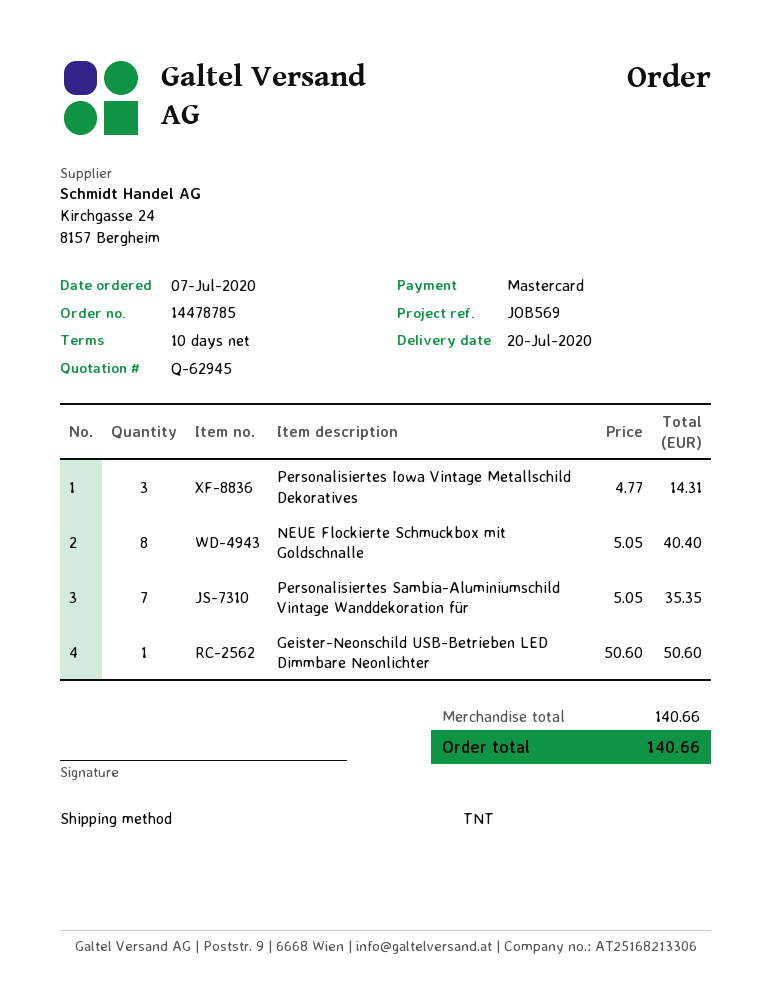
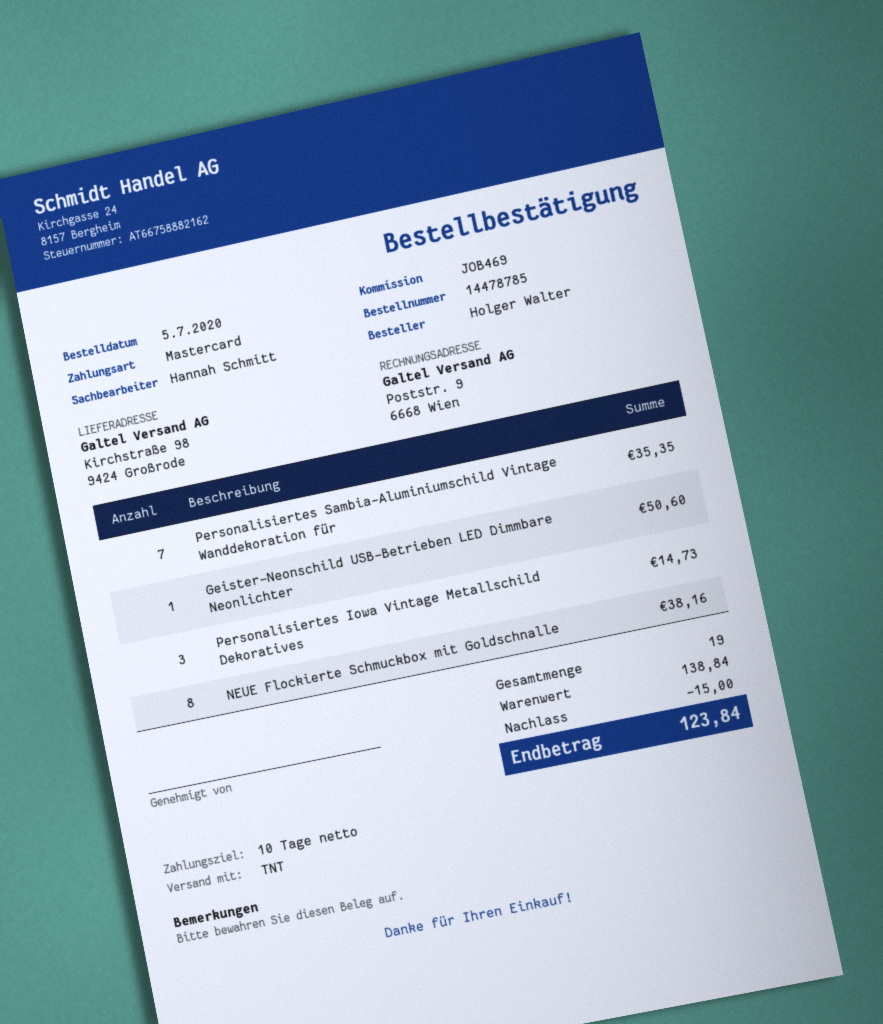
order date: 2020-07-07 -> 2020-07-05
reference: JOB569 -> JOB469
Personalisiertes Iowa Vintage Metallschild Dekoratives: 3 for 14.31 -> 3 for 14.73
NEUE Flockierte Schmuckbox mit Goldschnalle: 8 for 40.40 -> 8 for 38.16
subtotal: 140.66 -> 138.84
discount: none -> 15.00
total: 140.66 -> 123.84

